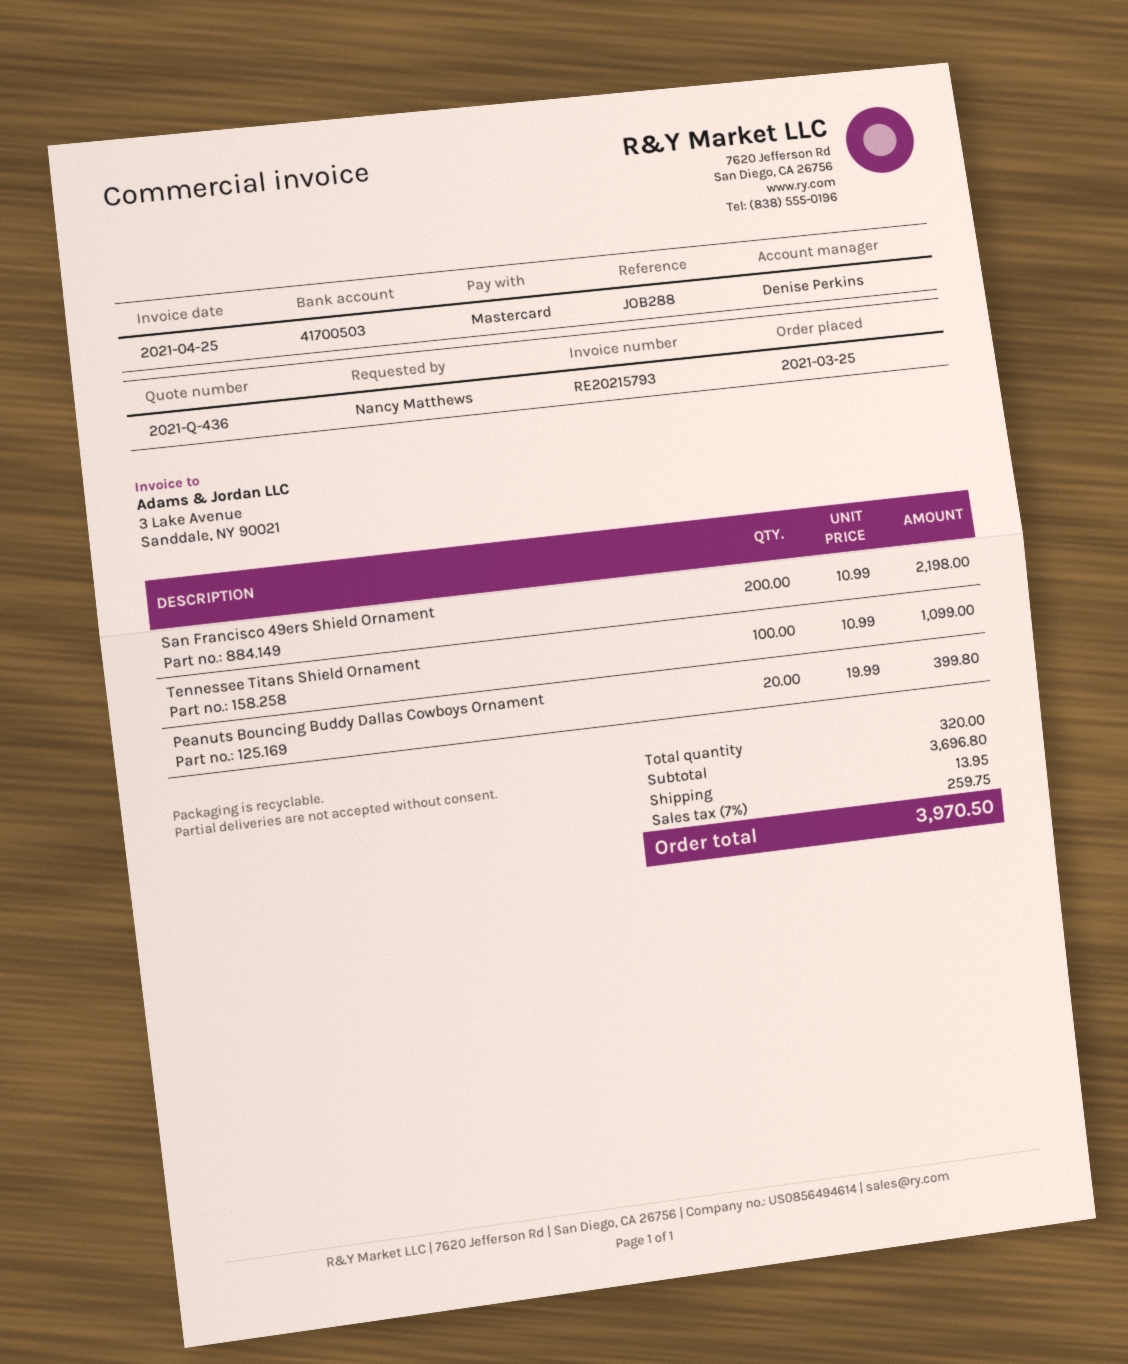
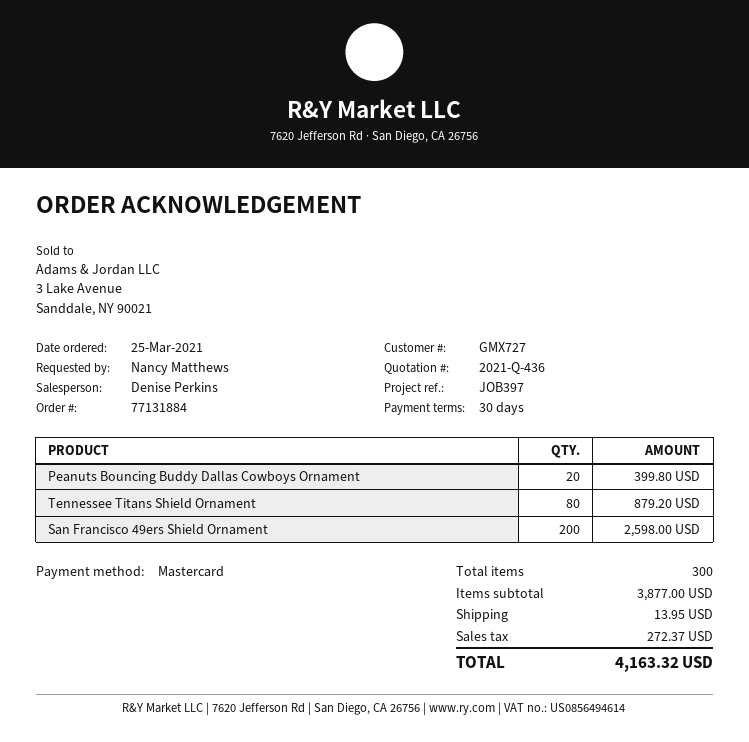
reference: JOB288 -> JOB397
San Francisco 49ers Shield Ornament: 200 for 2198.00 -> 200 for 2598.00
Tennessee Titans Shield Ornament: 100 for 1099.00 -> 80 for 879.20
total quantity: 320 -> 300
subtotal: 3696.80 -> 3877.00
tax: 259.75 -> 272.37
total: 3970.50 -> 4163.32

